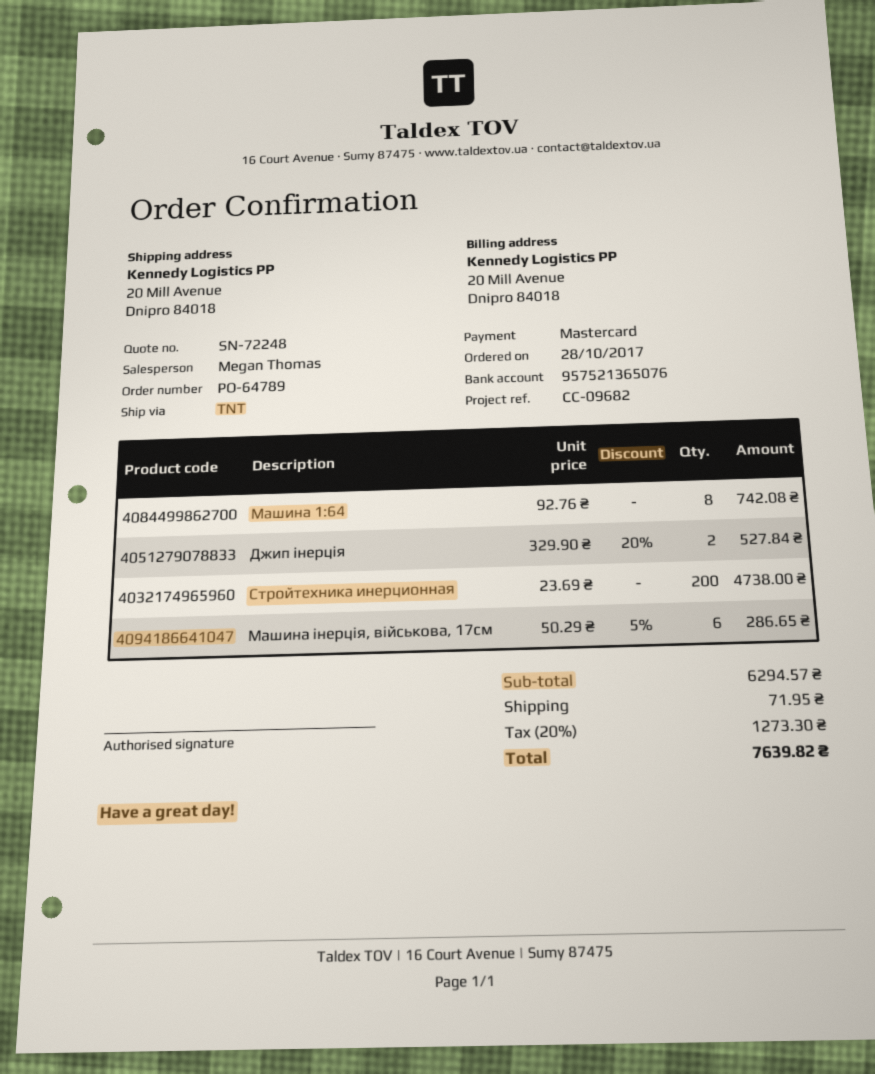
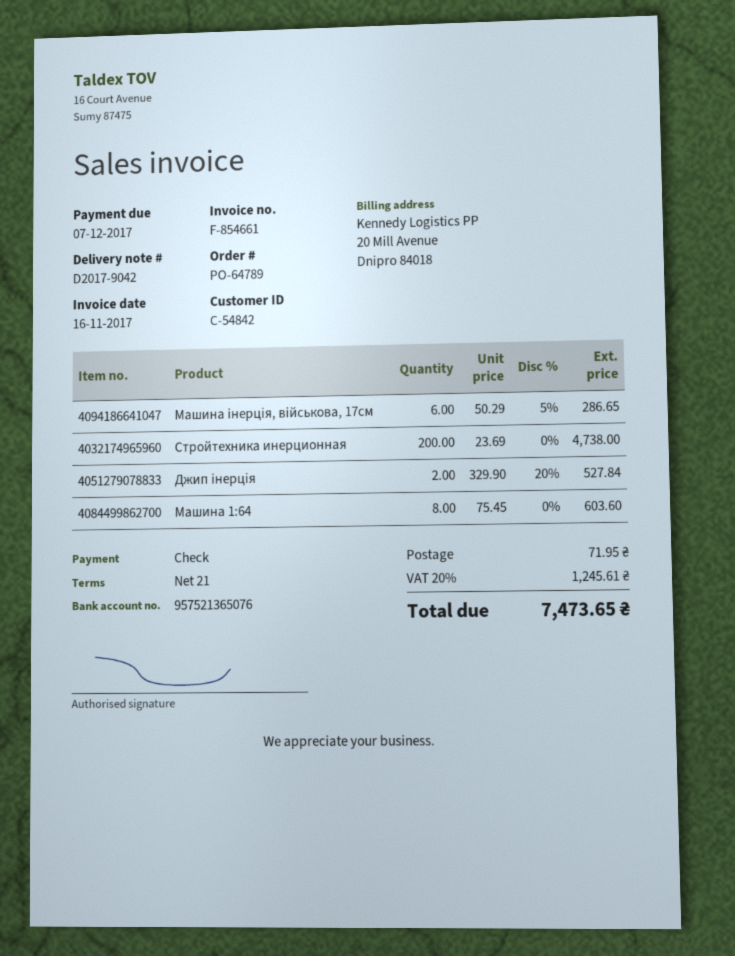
payment method: Mastercard -> cheque
Машина 1:64: 8 x 92.76 = 742.08 -> 8 x 75.45 = 603.60
tax: 20% = 1273.30 -> 20% = 1245.61
total: 7639.82 -> 7473.65

